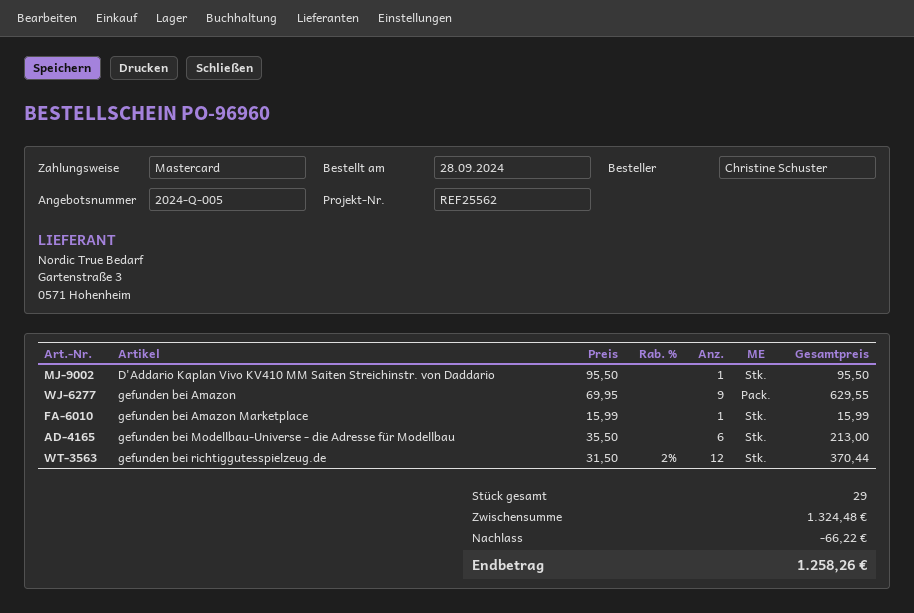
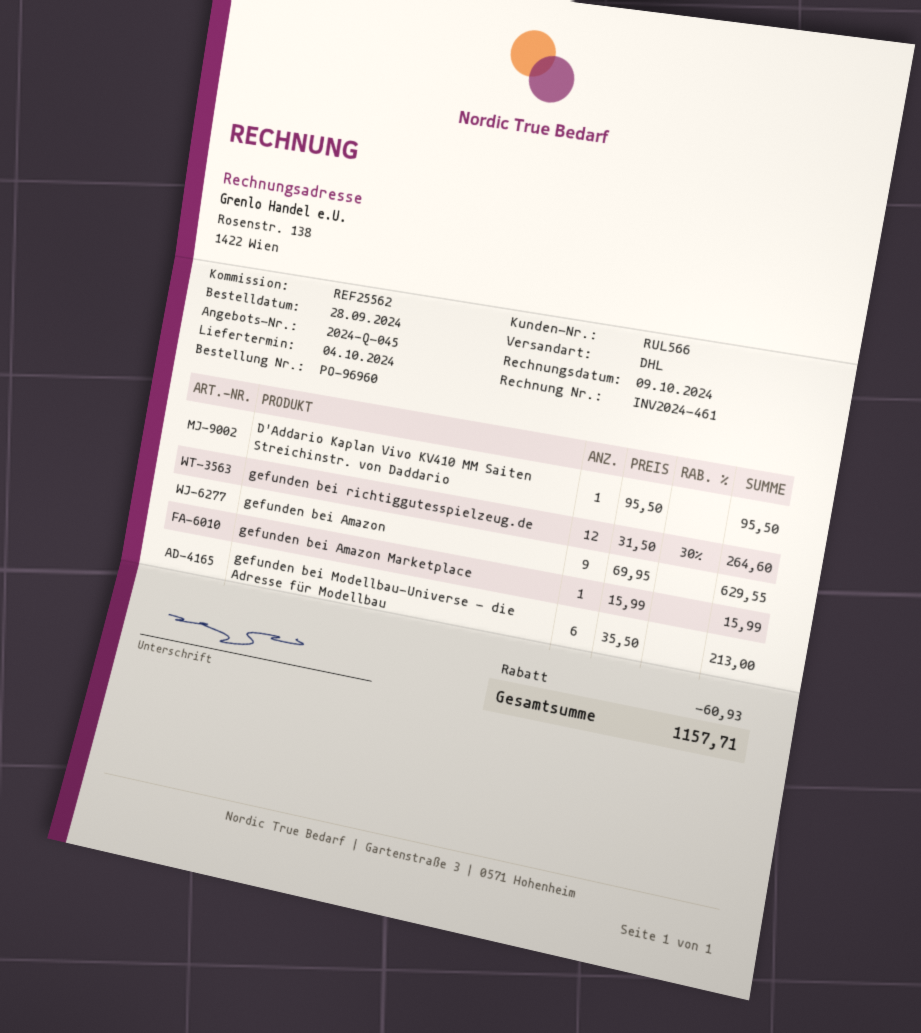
quote number: 2024-Q-005 -> 2024-Q-045
gefunden bei richtiggutesspielzeug.de: 12 x 31.50 - 2% = 370.44 -> 12 x 31.50 - 30% = 264.60
discount: 66.22 -> 60.93
total: 1258.26 -> 1157.71

